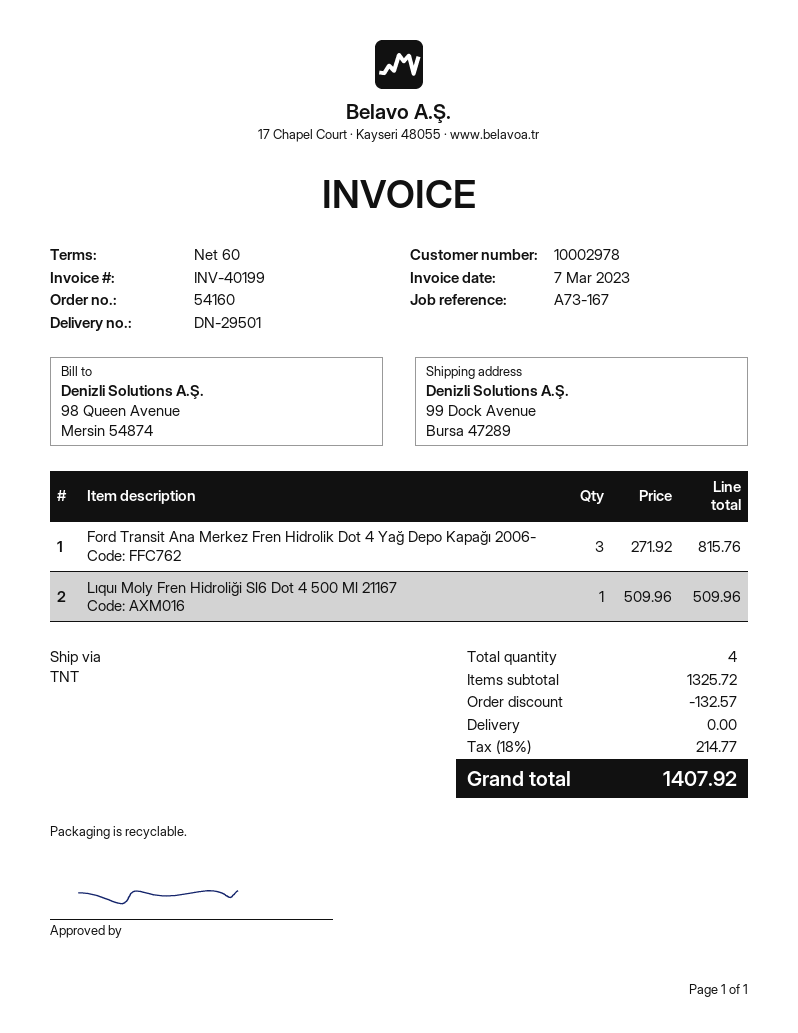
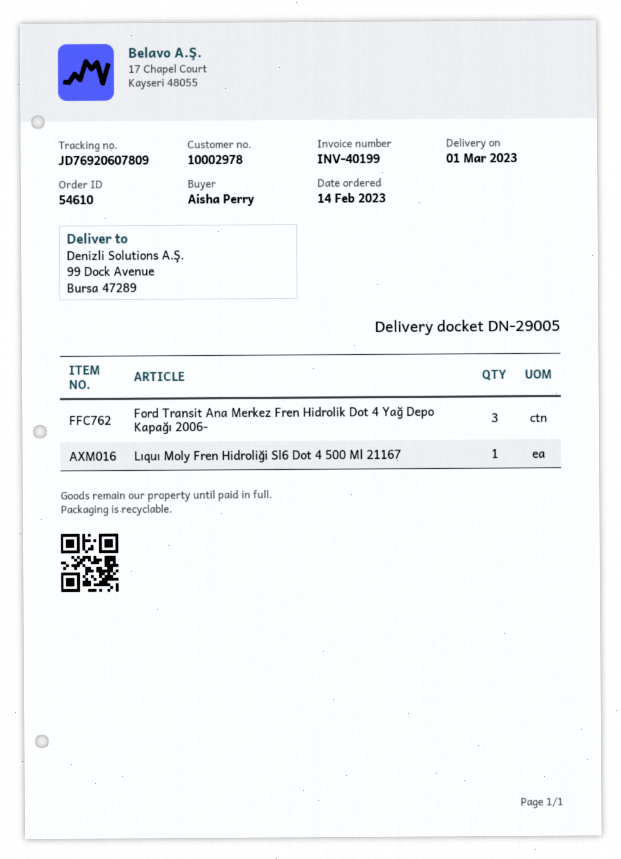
order number: 54160 -> 54610
delivery note number: DN-29501 -> DN-29005

